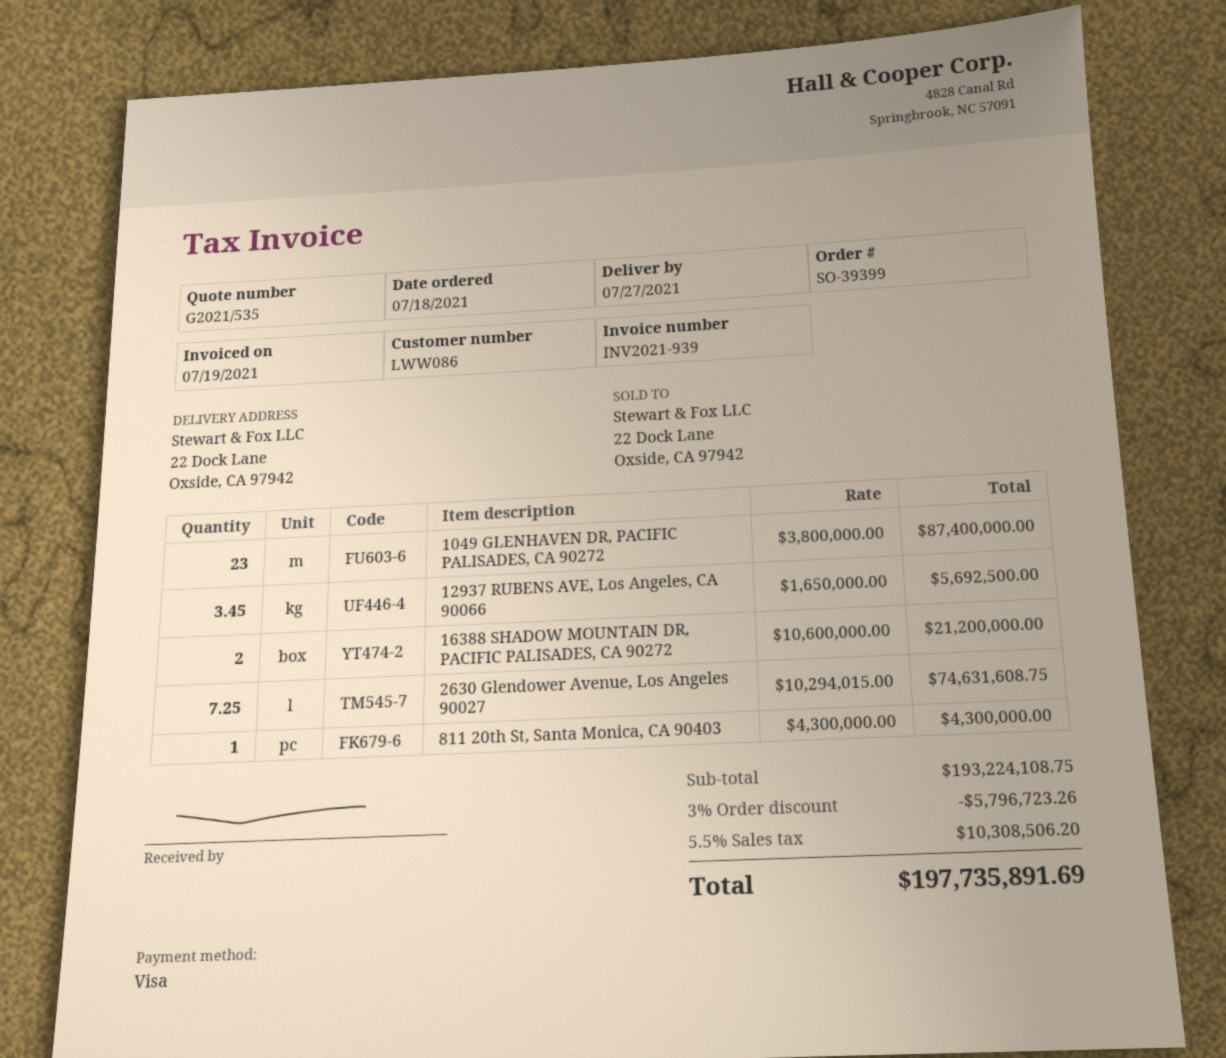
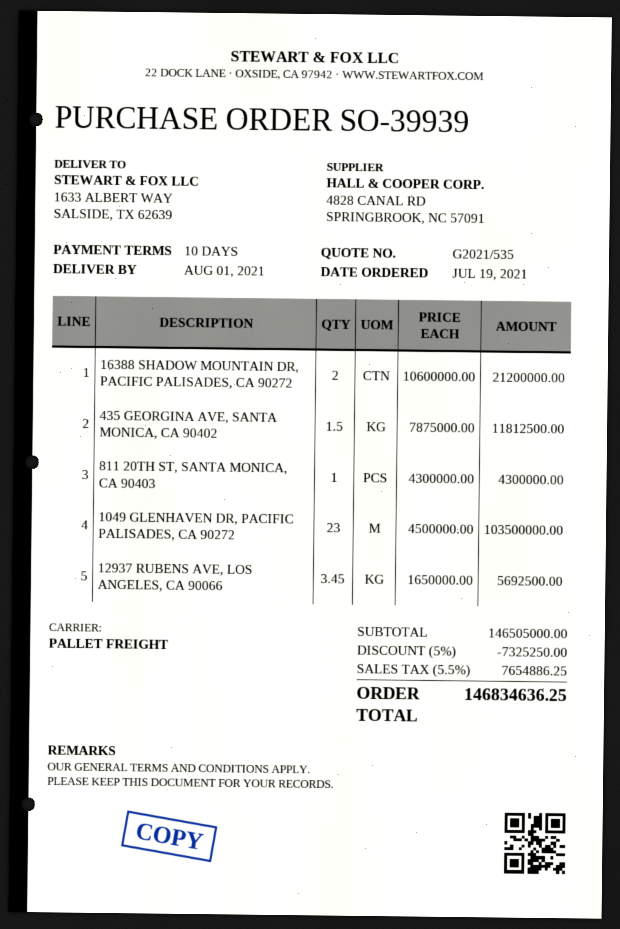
order number: SO-39399 -> SO-39939
order date: 2021-07-18 -> 2021-07-19
delivery date: 2021-07-27 -> 2021-08-01
ship to: 22 Dock Lane, Oxside, CA 97942 -> 1633 ALBERT WAY, SALSIDE, TX 62639
1049 GLENHAVEN DR, PACIFIC PALISADES, CA 90272: 23 x 3800000.00 = 87400000.00 -> 23 x 4500000.00 = 103500000.00
2630 Glendower Avenue, Los Angeles 90027: 7.25 x 10294015.00 = 74631608.75 -> none
435 GEORGINA AVE, SANTA MONICA, CA 90402: none -> 1.5 x 7875000.00 = 11812500.00
subtotal: 193224108.75 -> 146505000.00
discount: 3% = 5796723.26 -> 5% = 7325250.00
tax: 5.5% = 10308506.20 -> 5.5% = 7654886.25
total: 197735891.69 -> 146834636.25

